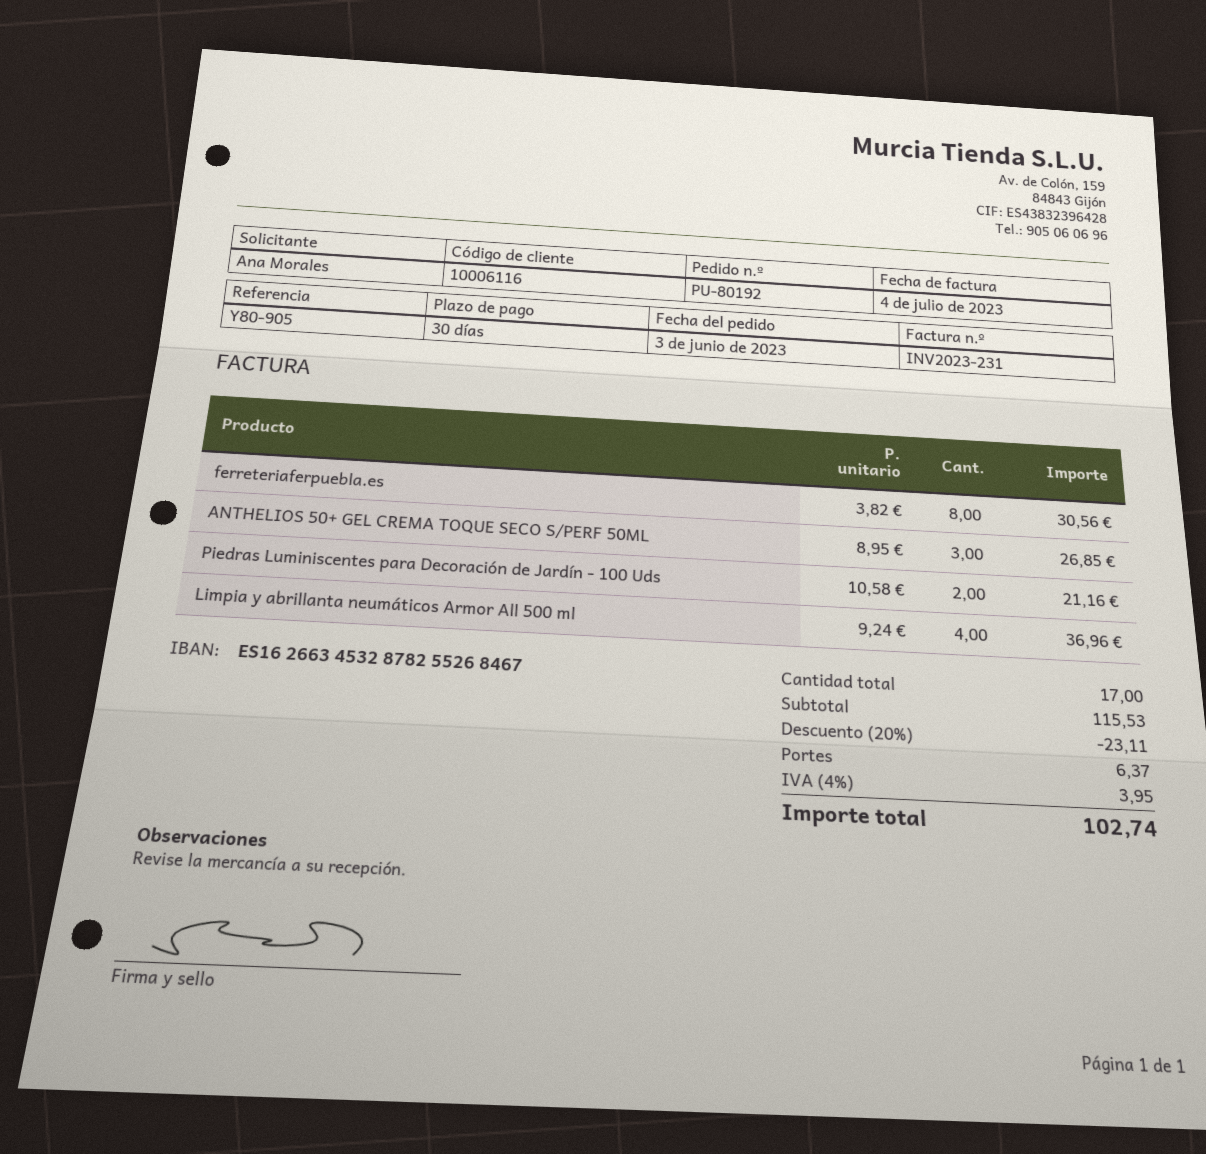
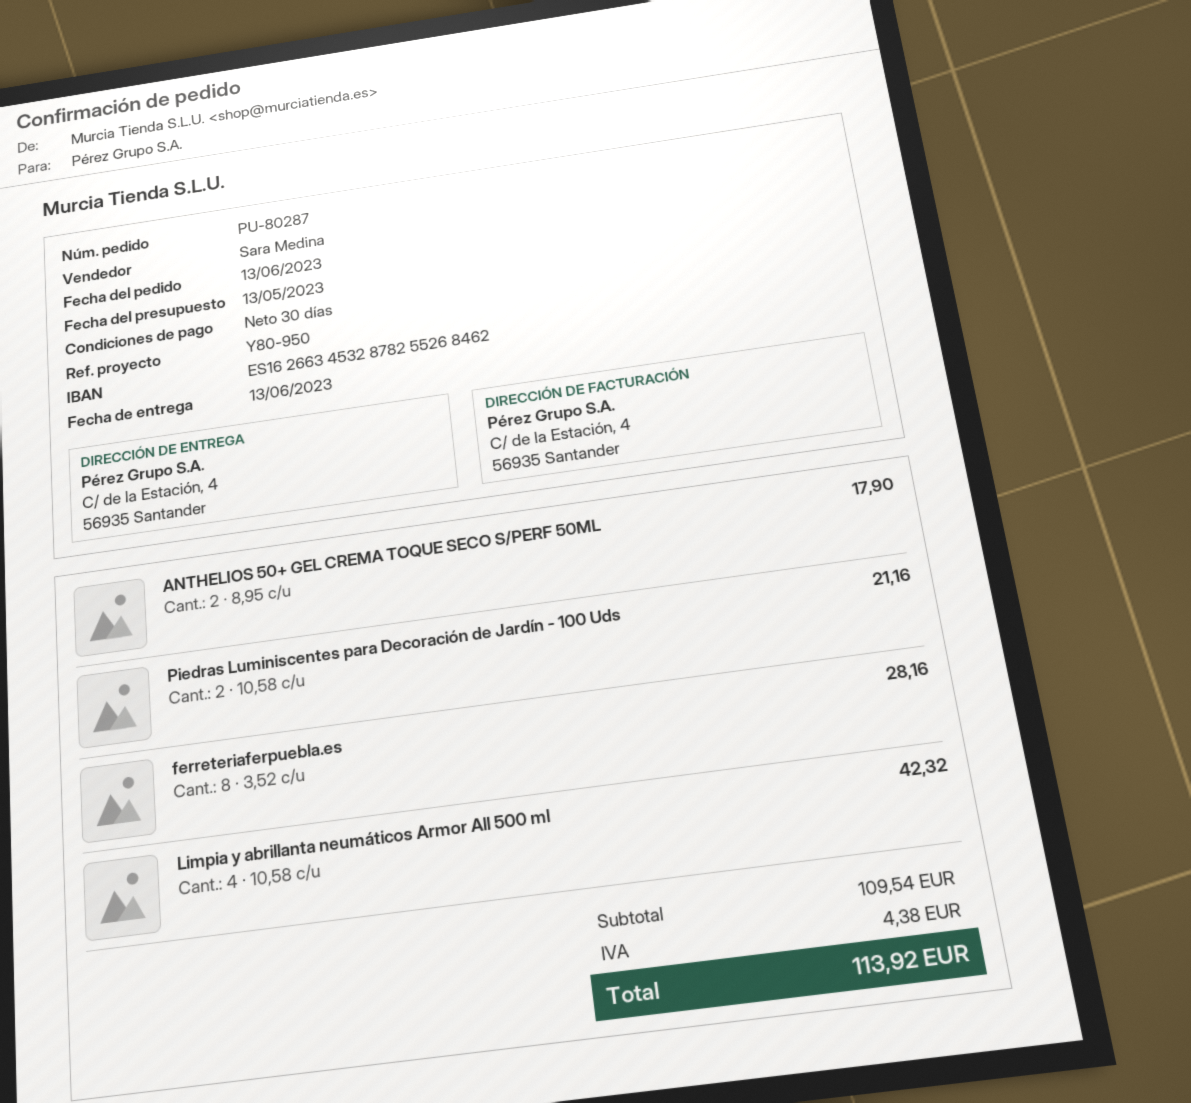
order number: PU-80192 -> PU-80287
order date: 2023-06-03 -> 2023-06-13
reference: Y80-905 -> Y80-950
bank account: ES1626634532878255268467 -> ES1626634532878255268462
ferreteriaferpuebla.es: 8 x 3.82 = 30.56 -> 8 x 3.52 = 28.16
ANTHELIOS 50+ GEL CREMA TOQUE SECO S/PERF 50ML: 3 x 8.95 = 26.85 -> 2 x 8.95 = 17.90
Limpia y abrillanta neumáticos Armor All 500 ml: 4 x 9.24 = 36.96 -> 4 x 10.58 = 42.32
subtotal: 115.53 -> 109.54
discount: 20% = 23.11 -> none
shipping: 6.37 -> none
tax: 3.95 -> 4.38
total: 102.74 -> 113.92

